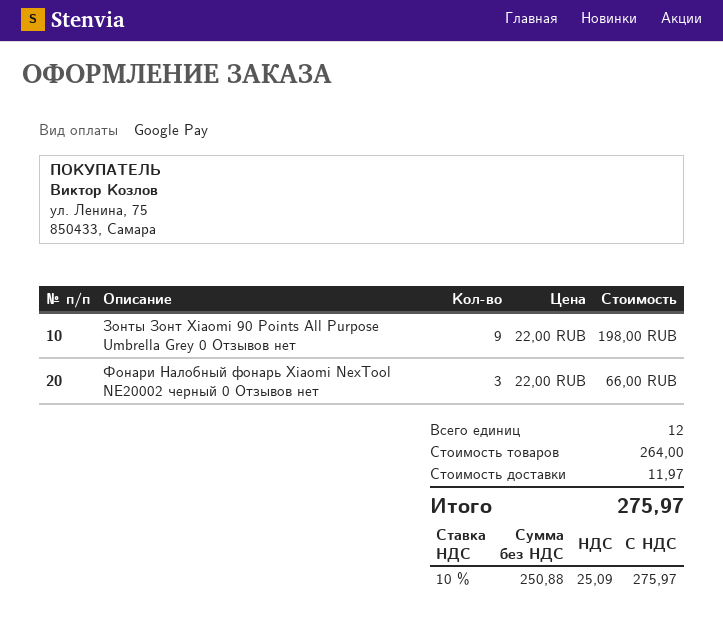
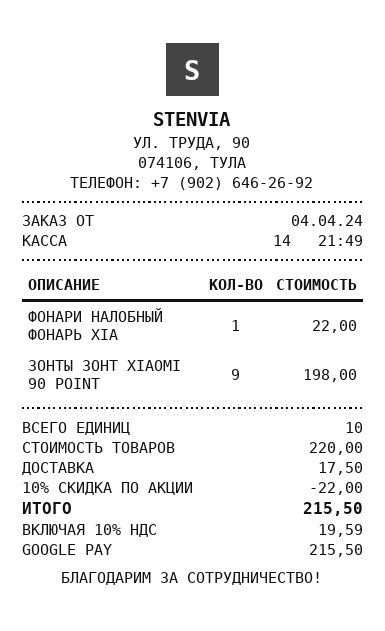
Фонари Налобный фонарь Xiaomi NexTool NE20002 черный 0 Отзывов нет: 3 for 66.00 -> 1 for 22.00
total quantity: 12 -> 10
subtotal: 264.00 -> 220.00
discount: none -> 10% = 22.00
shipping: 11.97 -> 17.50
tax: 10% = 25.09 -> 10% = 19.59
total: 275.97 -> 215.50

